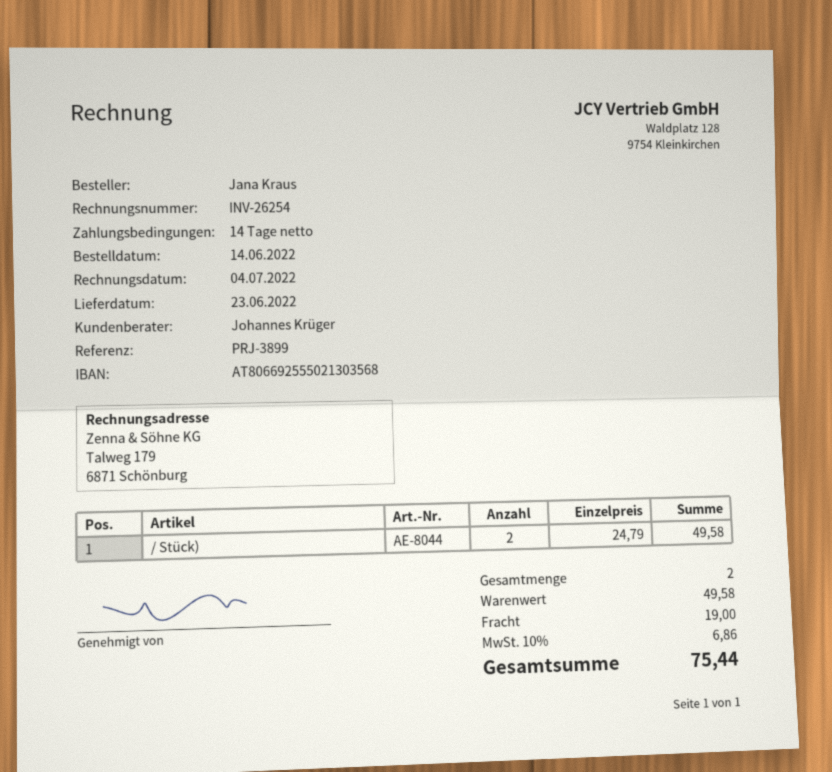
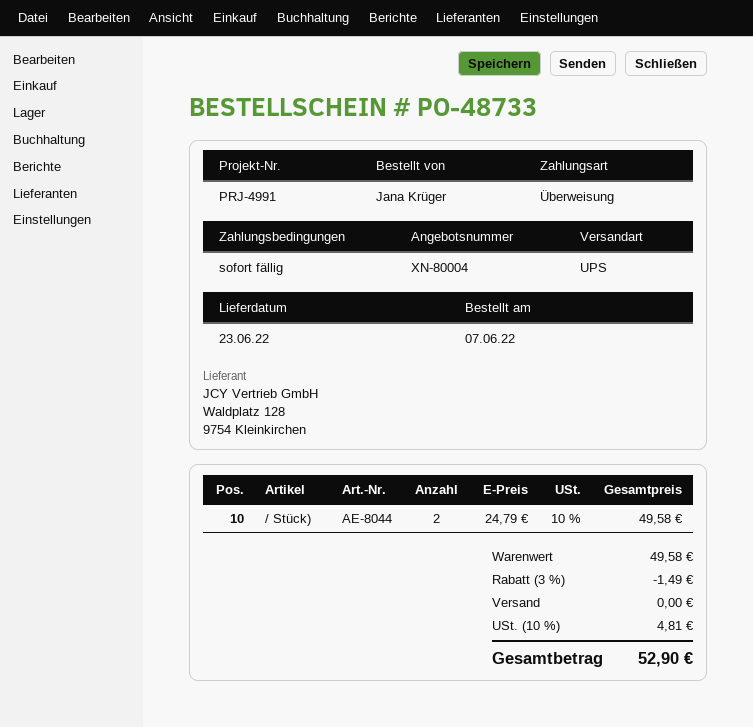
order date: 2022-06-14 -> 2022-06-07
payment terms: 14 days -> on receipt
reference: PRJ-3899 -> PRJ-4991
ordered by: Jana Kraus -> Jana Krüger
discount: none -> 3% = 1.49
shipping: 19.00 -> 0.00
tax: 10% = 6.86 -> 10% = 4.81
total: 75.44 -> 52.90

